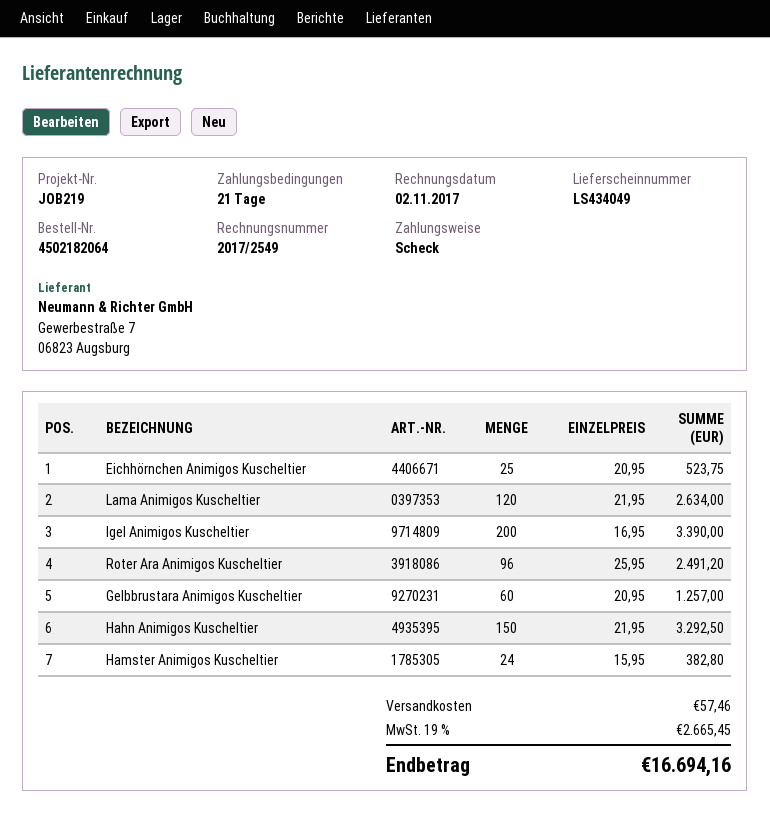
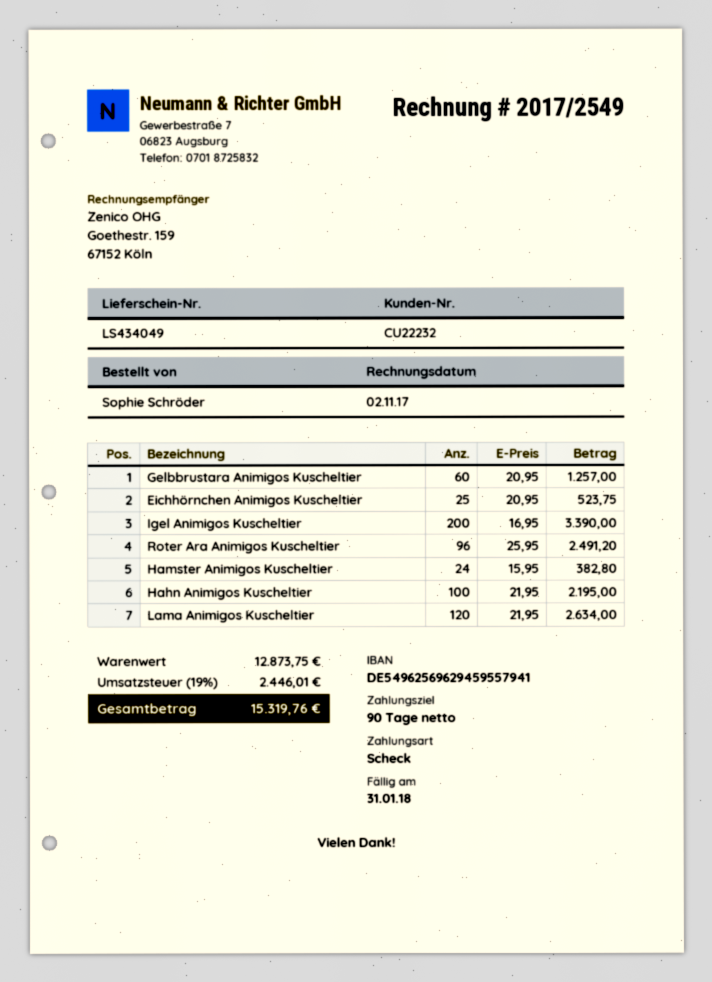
payment terms: 21 days -> 90 days
Hahn Animigos Kuscheltier: 150 x 21.95 = 3292.50 -> 100 x 21.95 = 2195.00
shipping: 57.46 -> none
tax: 19% = 2665.45 -> 19% = 2446.01
total: 16694.16 -> 15319.76

